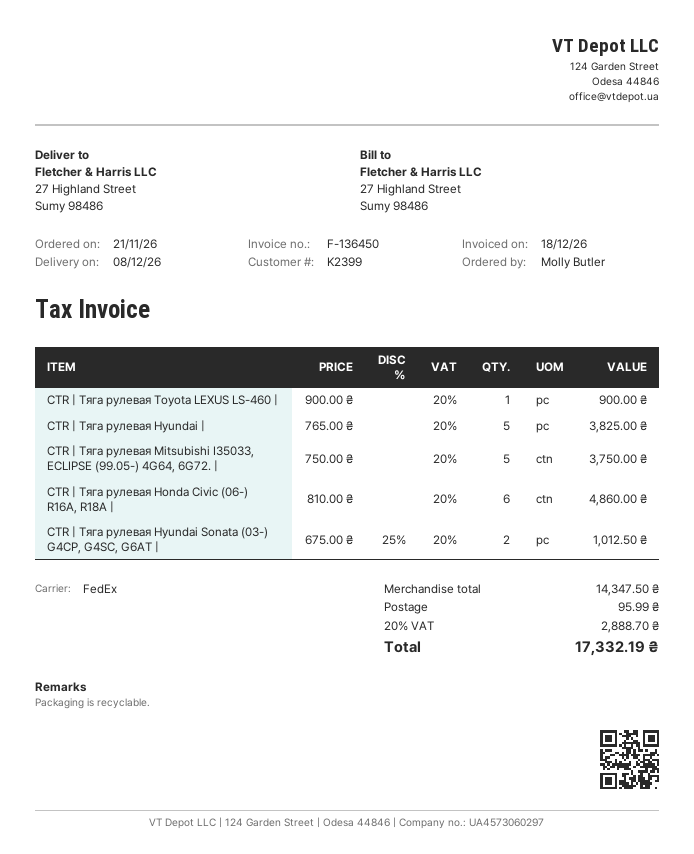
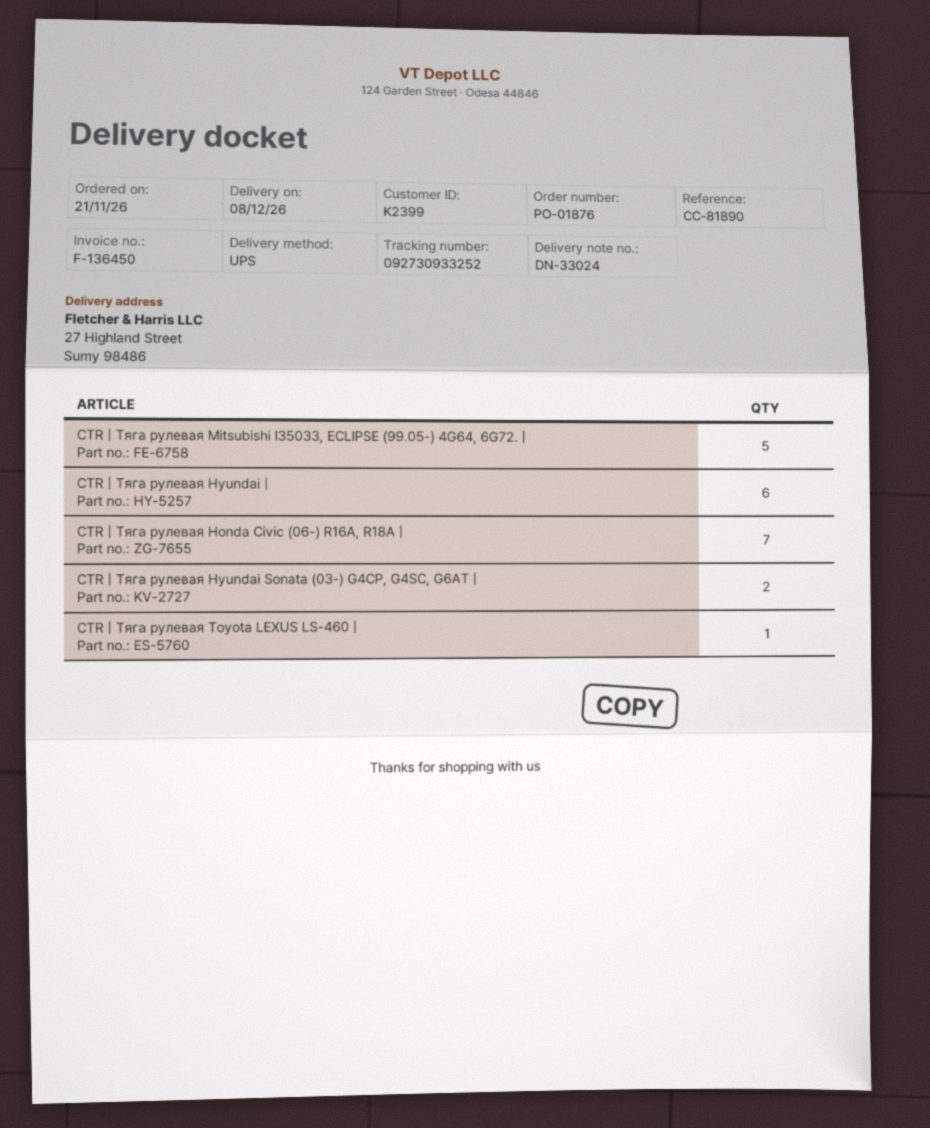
shipping method: FedEx -> UPS
CTR | Тяга рулевая Hyundai |: 5 -> 6
CTR | Тяга рулевая Honda Civic (06-) R16A, R18A |: 6 -> 7

